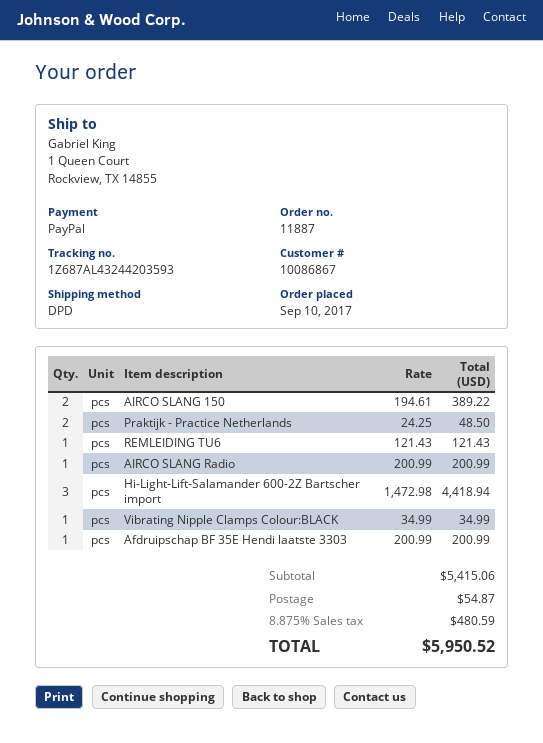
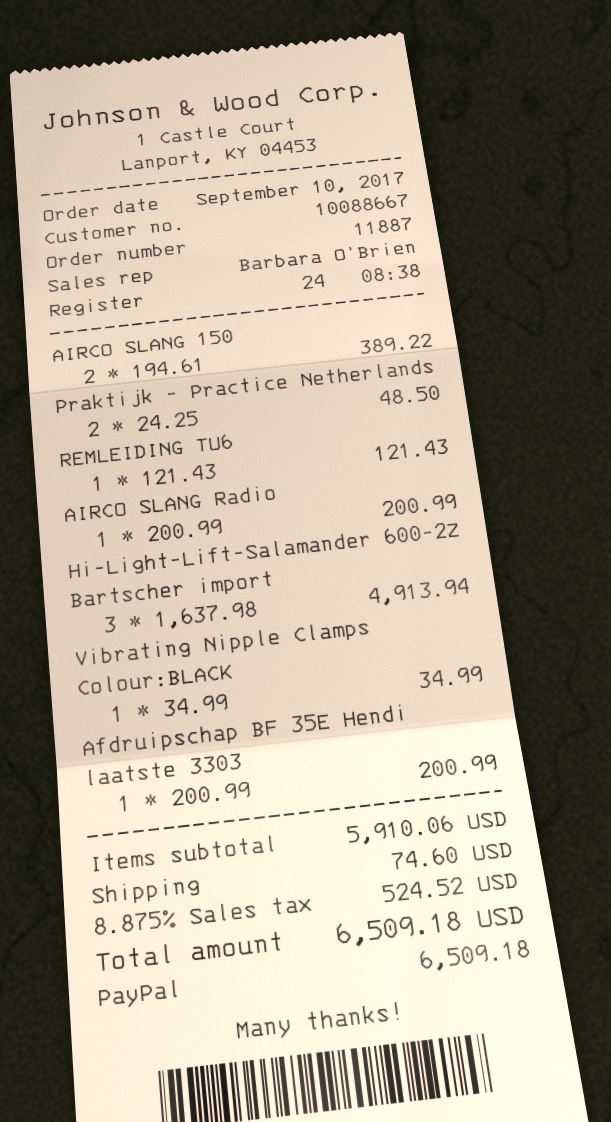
customer number: 10086867 -> 10088667
Hi-Light-Lift-Salamander 600-2Z Bartscher import: 3 x 1472.98 = 4418.94 -> 3 x 1637.98 = 4913.94
subtotal: 5415.06 -> 5910.06
shipping: 54.87 -> 74.60
tax: 8.875% = 480.59 -> 8.875% = 524.52
total: 5950.52 -> 6509.18

